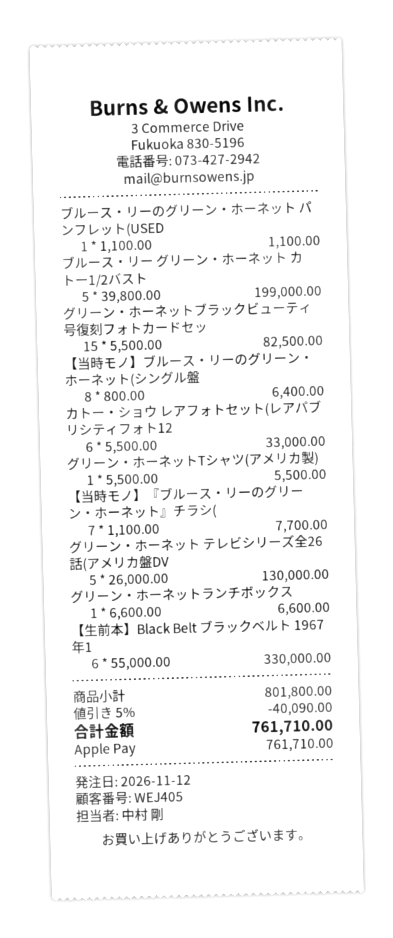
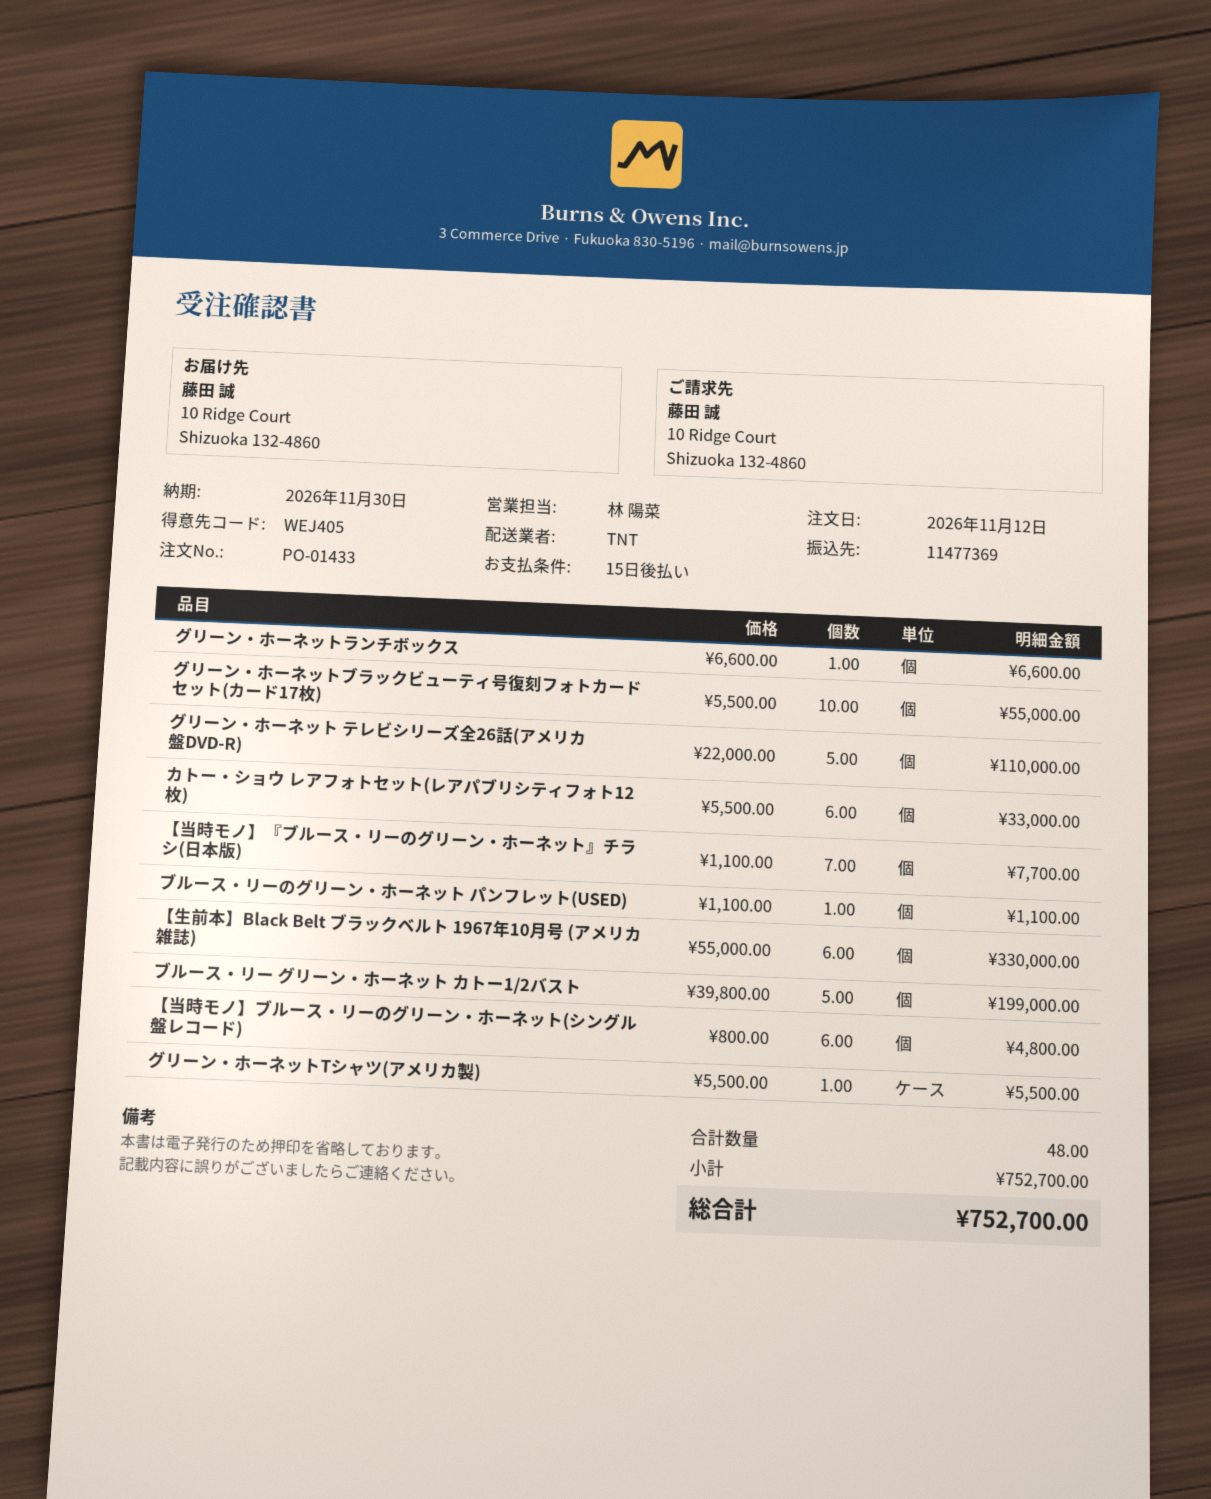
sales rep: 中村 剛 -> 林 陽菜
グリーン・ホーネットブラックビューティ号復刻フォトカードセッ: 15 x 5500.00 = 82500.00 -> 10 x 5500.00 = 55000.00
【当時モノ】ブルース・リーのグリーン・ホーネット(シングル盤: 8 x 800.00 = 6400.00 -> 6 x 800.00 = 4800.00
グリーン・ホーネット テレビシリーズ全26話(アメリカ盤DV: 5 x 26000.00 = 130000.00 -> 5 x 22000.00 = 110000.00
subtotal: 801800.00 -> 752700.00
discount: 5% = 40090.00 -> none
total: 761710.00 -> 752700.00

